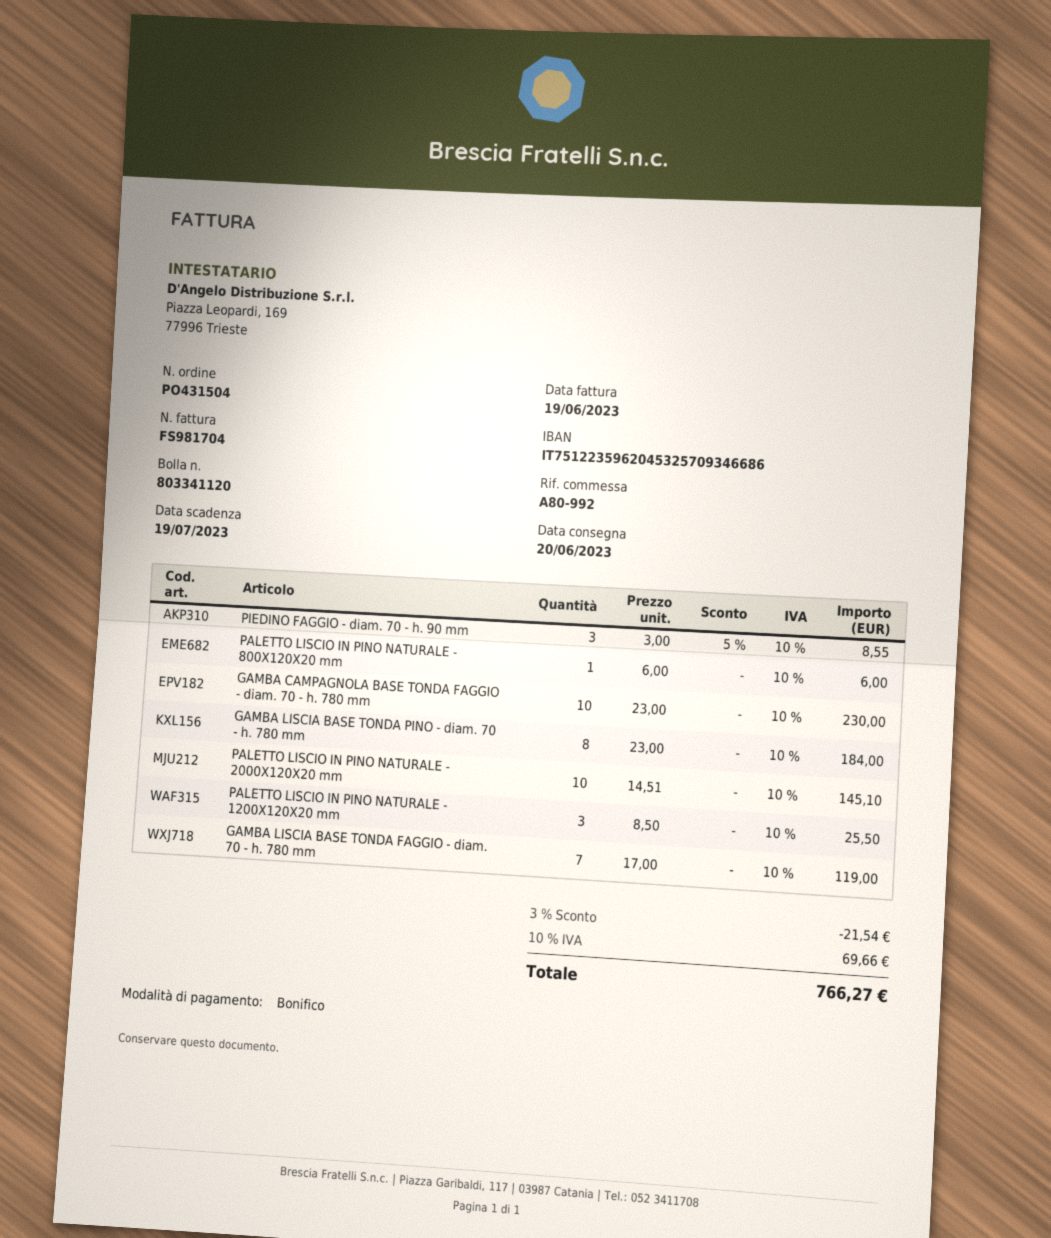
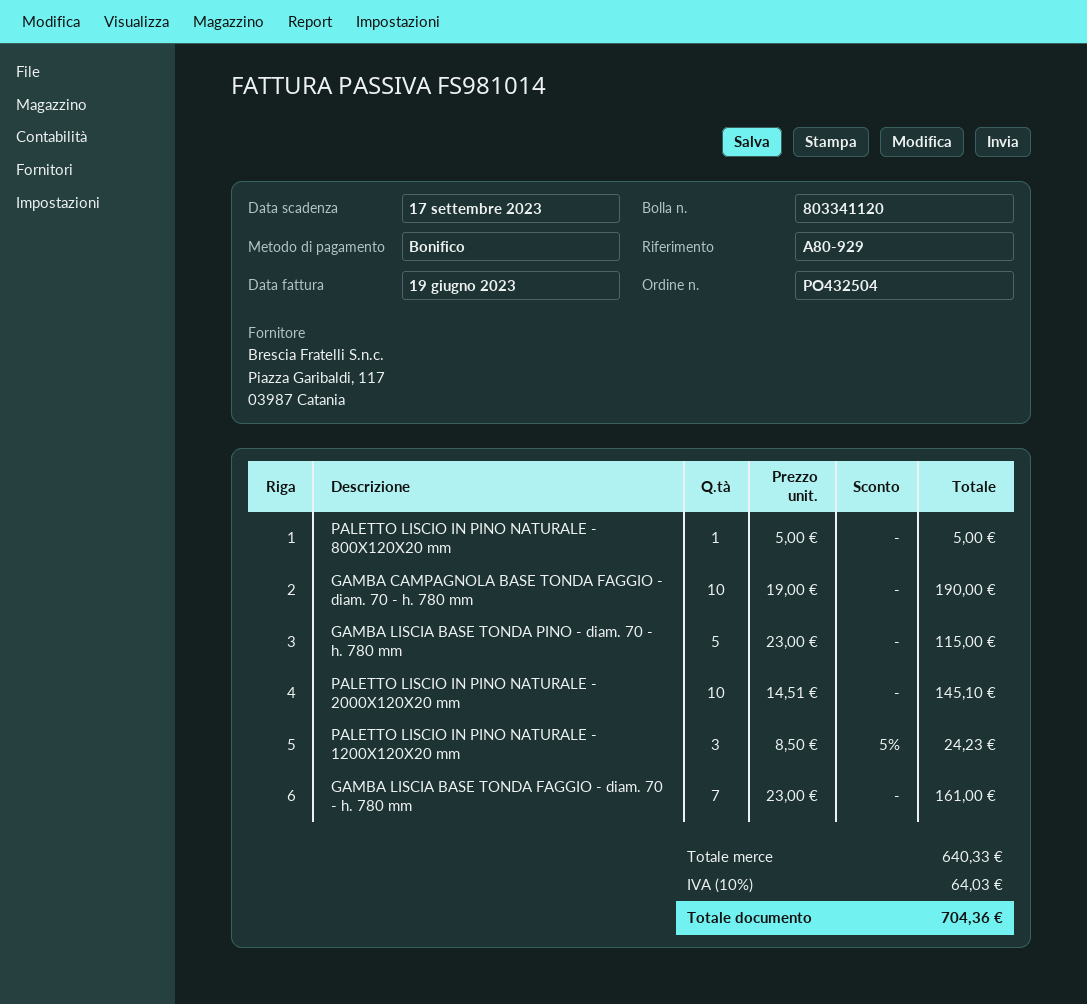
order number: PO431504 -> PO432504
invoice number: FS981704 -> FS981014
due date: 2023-07-19 -> 2023-09-17
reference: A80-992 -> A80-929
PIEDINO FAGGIO - diam. 70 - h. 90 mm: 3 x 3.00 - 5% = 8.55 -> none
PALETTO LISCIO IN PINO NATURALE - 800X120X20 mm: 1 x 6.00 = 6.00 -> 1 x 5.00 = 5.00
GAMBA CAMPAGNOLA BASE TONDA FAGGIO - diam. 70 - h. 780 mm: 10 x 23.00 = 230.00 -> 10 x 19.00 = 190.00
GAMBA LISCIA BASE TONDA PINO - diam. 70 - h. 780 mm: 8 x 23.00 = 184.00 -> 5 x 23.00 = 115.00
PALETTO LISCIO IN PINO NATURALE - 1200X120X20 mm: 3 x 8.50 = 25.50 -> 3 x 8.50 - 5% = 24.23
GAMBA LISCIA BASE TONDA FAGGIO - diam. 70 - h. 780 mm: 7 x 17.00 = 119.00 -> 7 x 23.00 = 161.00
discount: 3% = 21.54 -> none
tax: 10% = 69.66 -> 10% = 64.03
total: 766.27 -> 704.36

